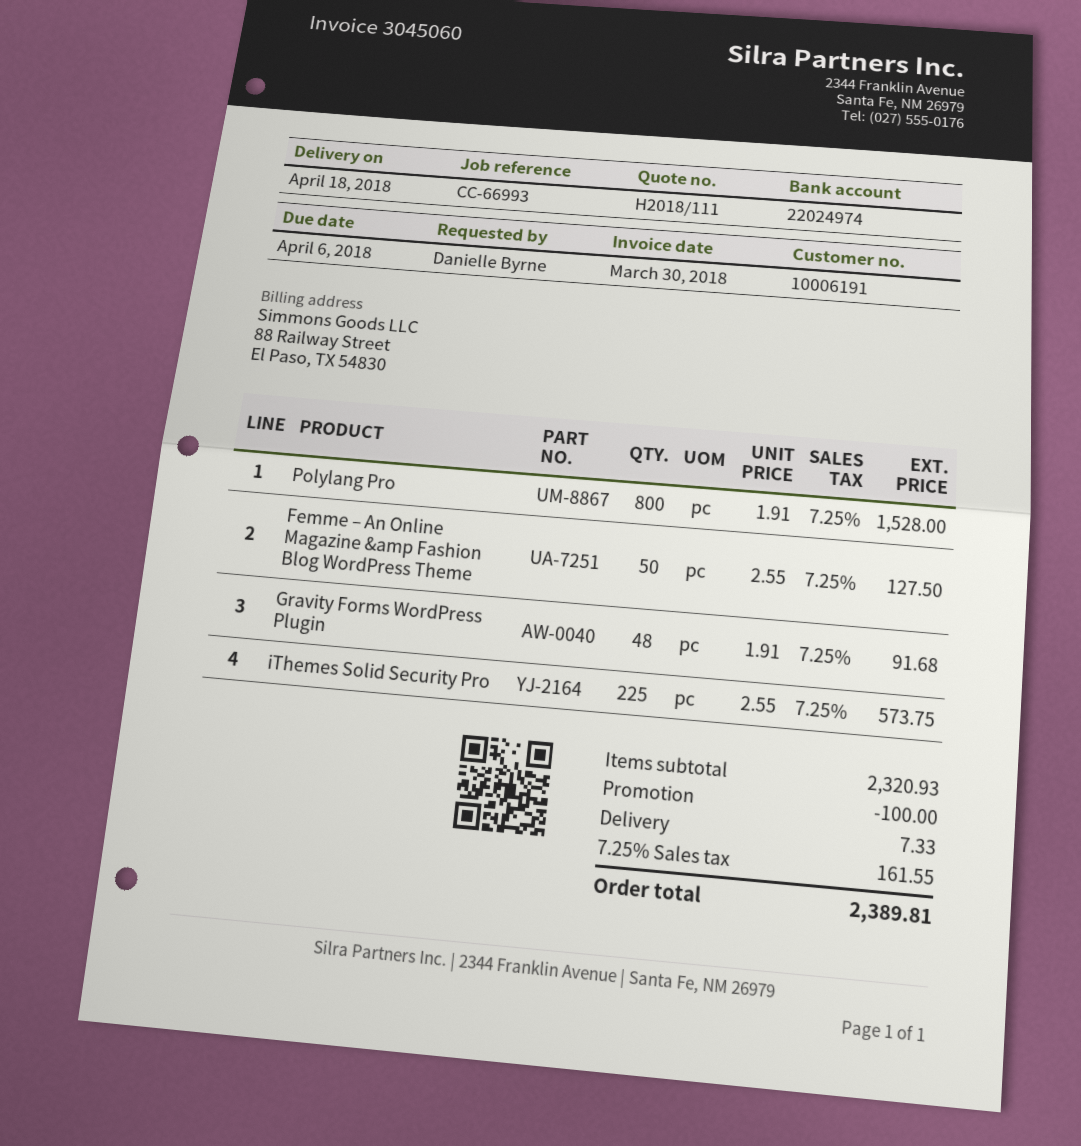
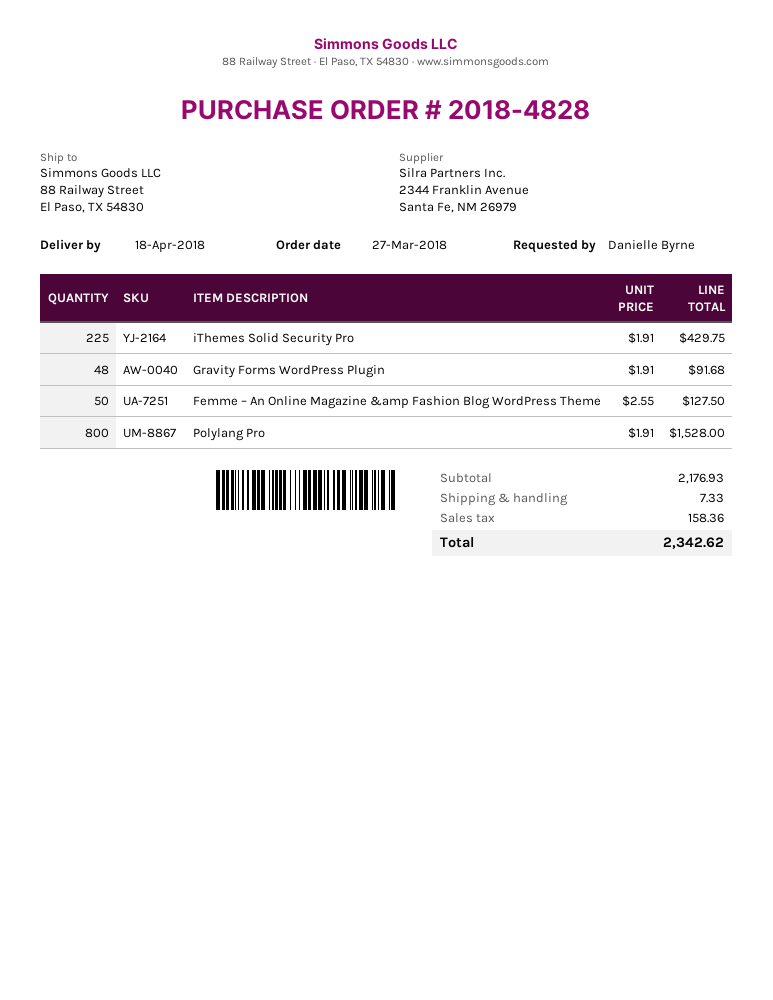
iThemes Solid Security Pro: 225 x 2.55 = 573.75 -> 225 x 1.91 = 429.75
subtotal: 2320.93 -> 2176.93
discount: 100.00 -> none
tax: 161.55 -> 158.36
total: 2389.81 -> 2342.62

